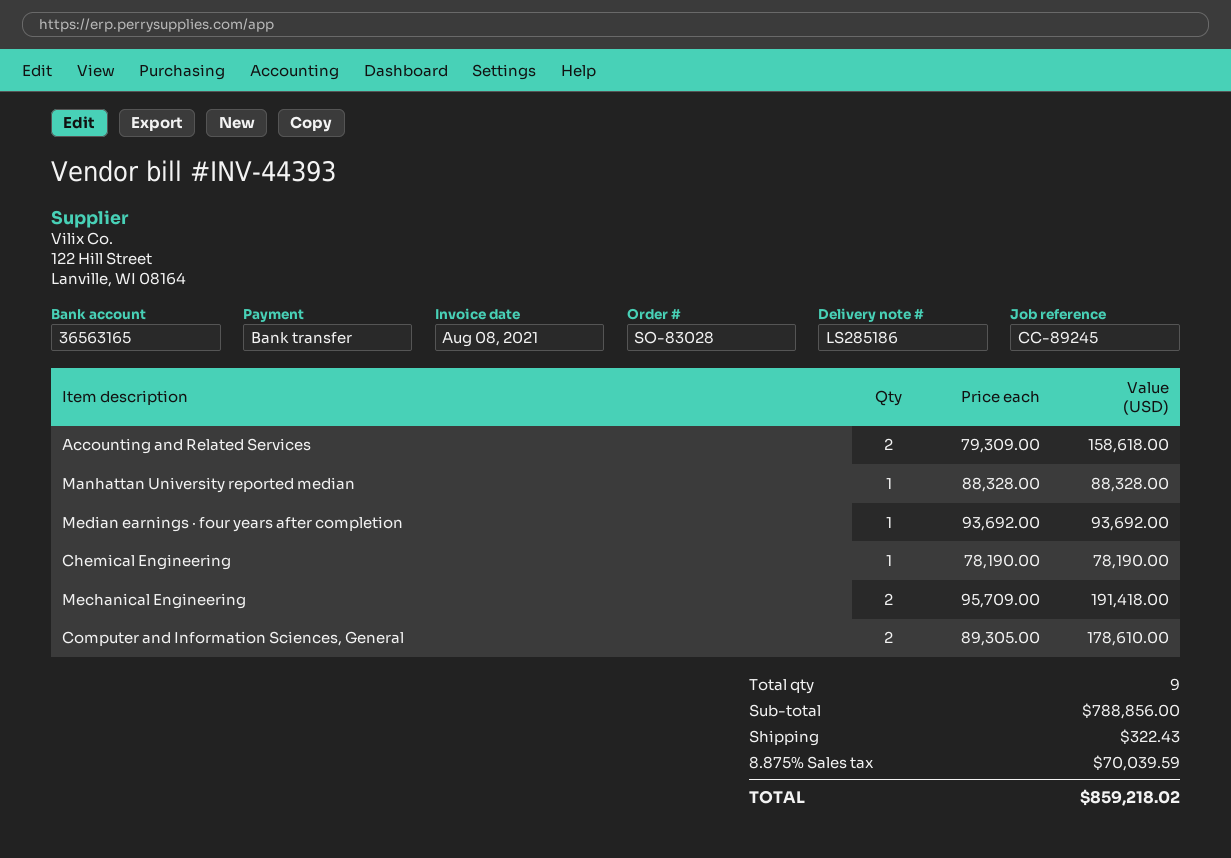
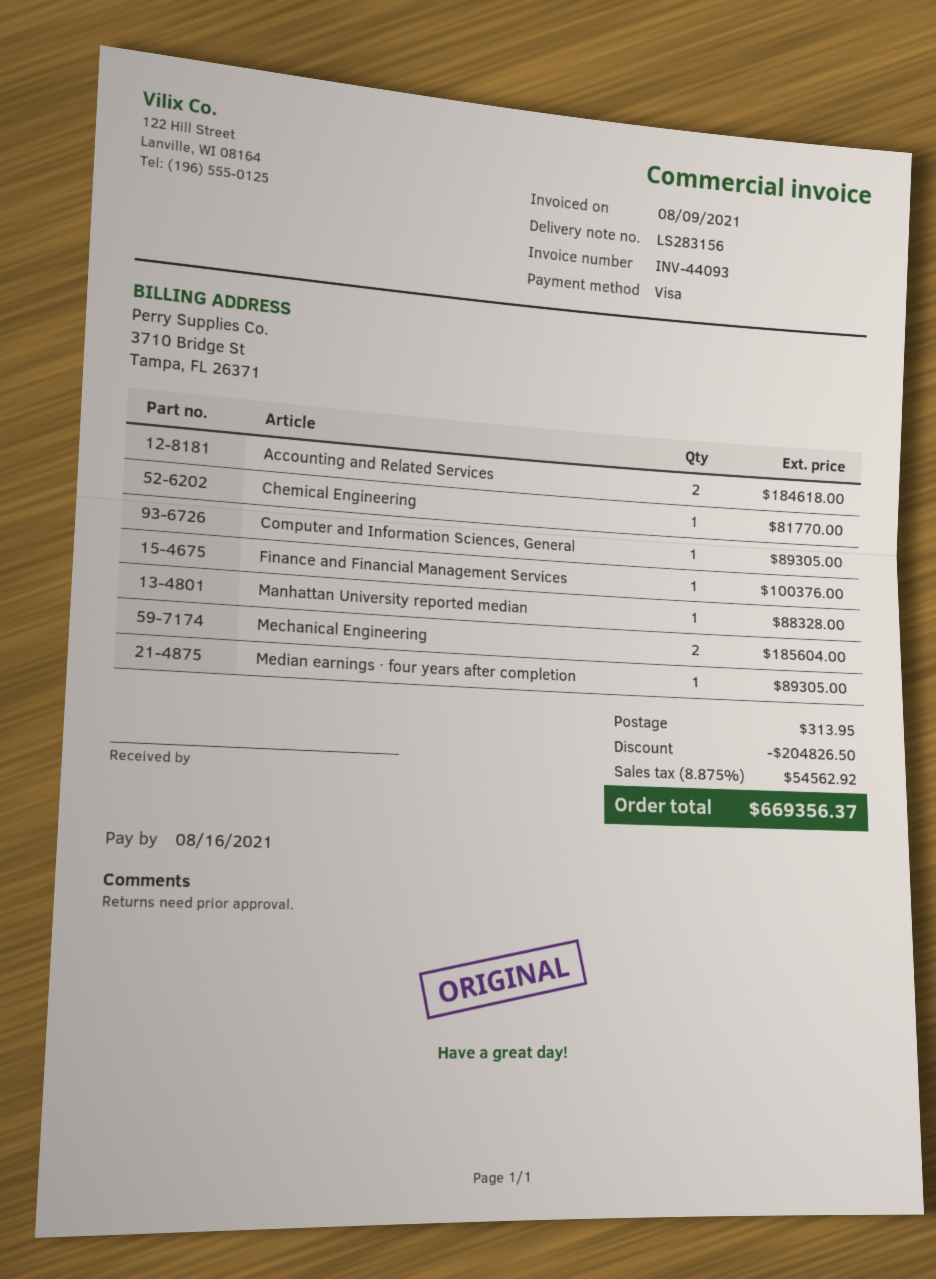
delivery note number: LS285186 -> LS283156
invoice number: INV-44393 -> INV-44093
invoice date: 2021-08-08 -> 2021-08-09
payment method: bank transfer -> Visa
Accounting and Related Services: 2 for 158618.00 -> 2 for 184618.00
Median earnings · four years after completion: 1 for 93692.00 -> 1 for 89305.00
Chemical Engineering: 1 for 78190.00 -> 1 for 81770.00
Mechanical Engineering: 2 for 191418.00 -> 2 for 185604.00
Computer and Information Sciences, General: 2 for 178610.00 -> 1 for 89305.00
Finance and Financial Management Services: none -> 1 for 100376.00
discount: none -> 204826.50
shipping: 322.43 -> 313.95
tax: 8.875% = 70039.59 -> 8.875% = 54562.92
total: 859218.02 -> 669356.37

